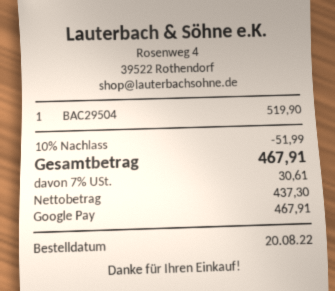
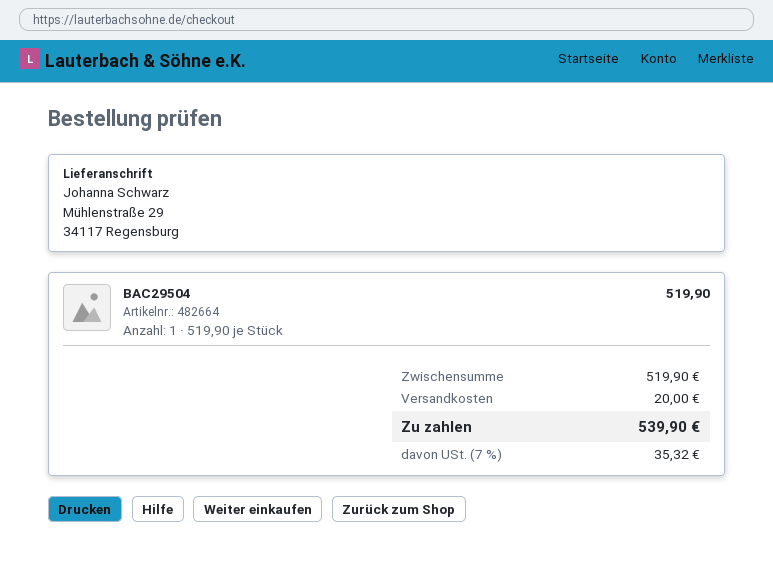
discount: 10% = 51.99 -> none
shipping: none -> 20.00
tax: 7% = 30.61 -> 7% = 35.32
total: 467.91 -> 539.90

